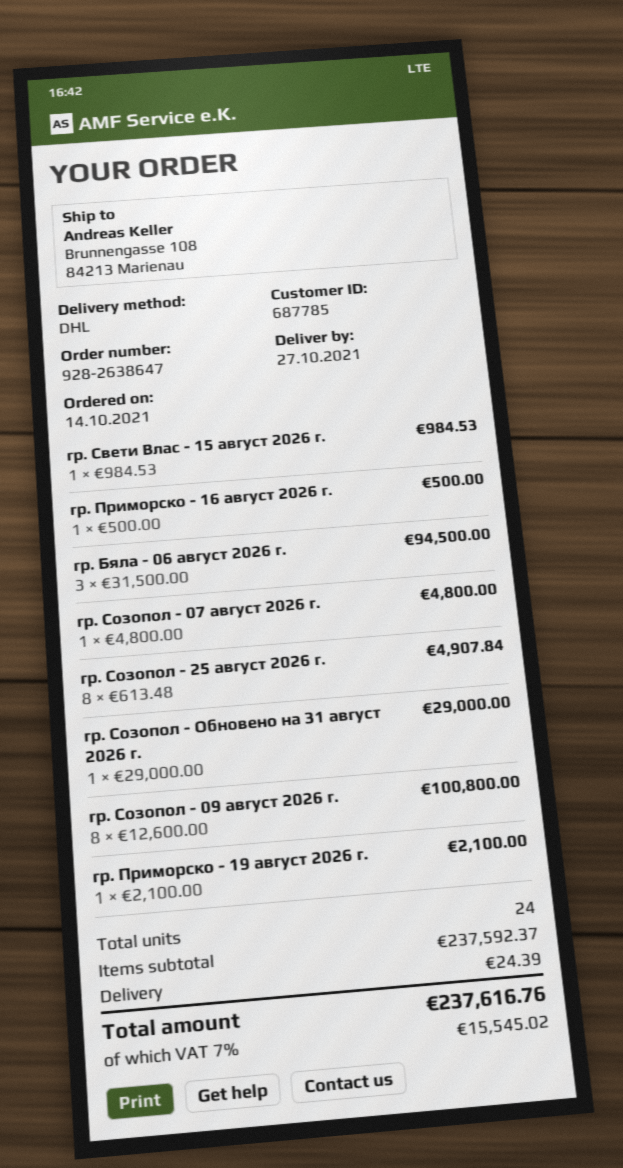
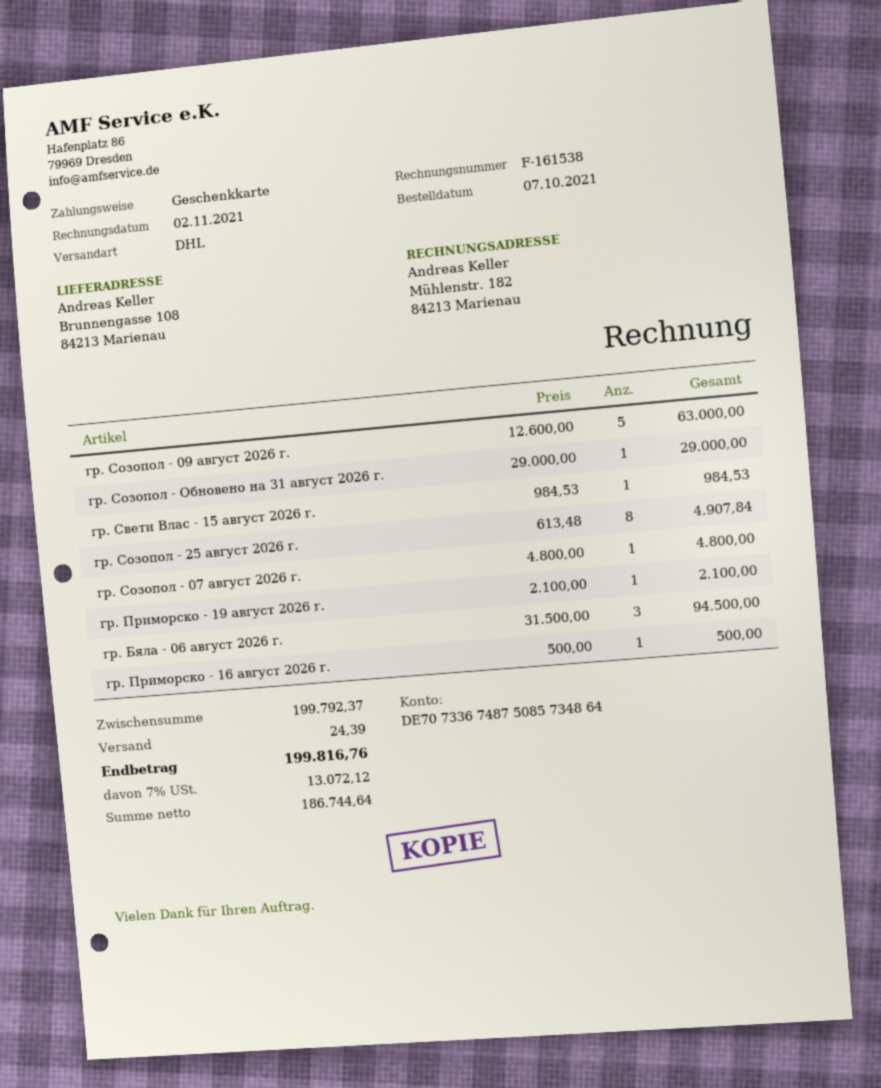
order date: 2021-10-14 -> 2021-10-07
гр. Созопол - 09 август 2026 г.: 8 x 12600.00 = 100800.00 -> 5 x 12600.00 = 63000.00
subtotal: 237592.37 -> 199792.37
tax: 7% = 15545.02 -> 7% = 13072.12
total: 237616.76 -> 199816.76

